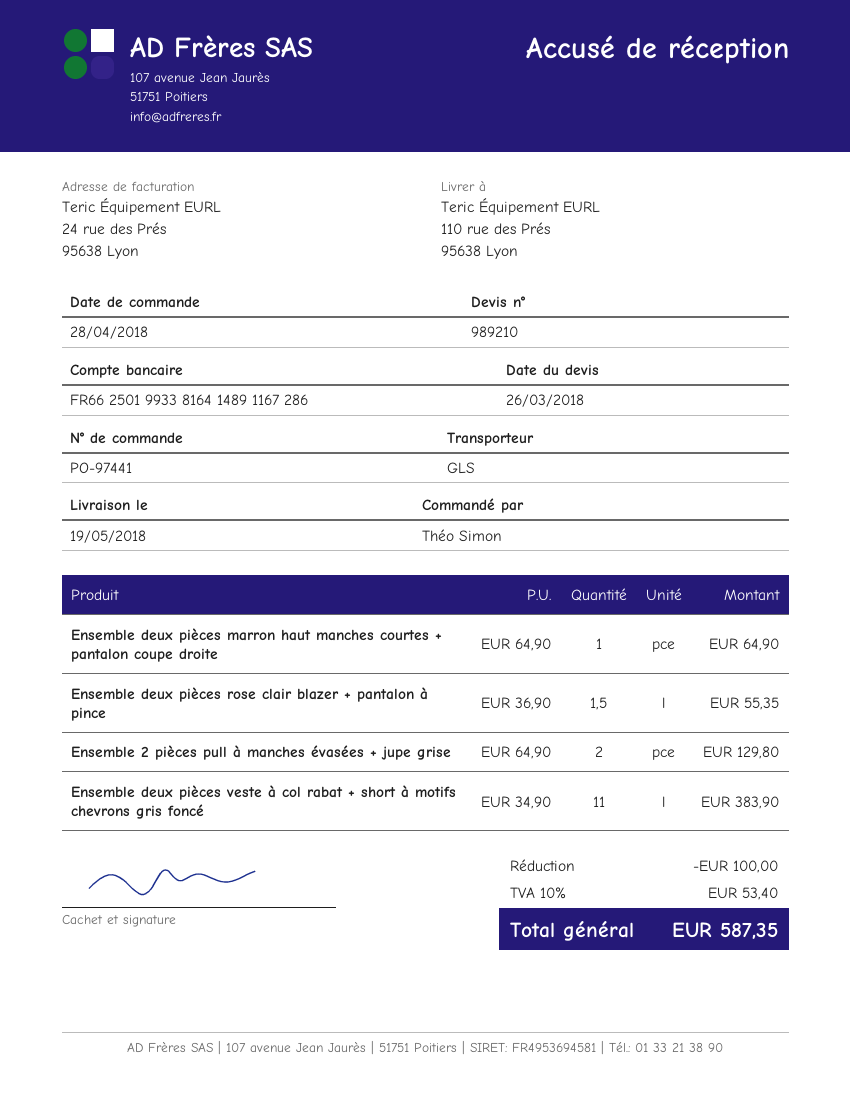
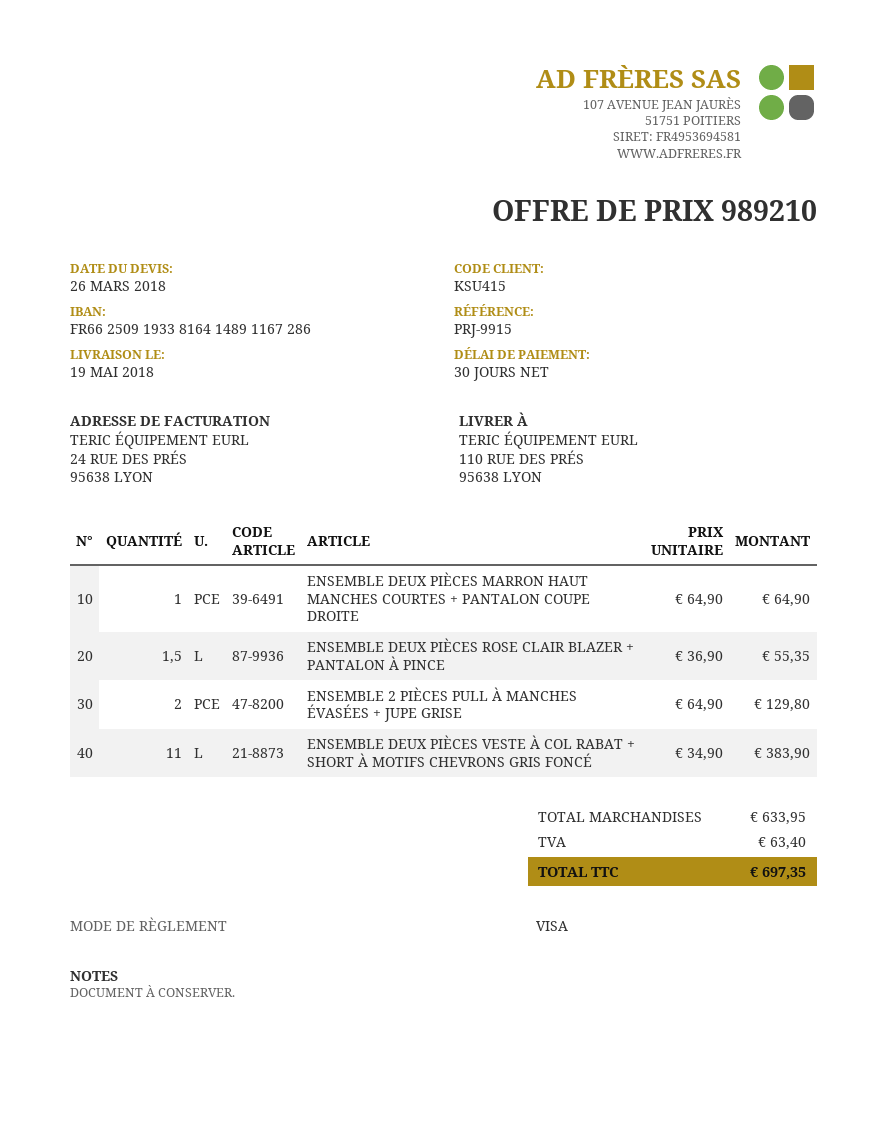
bank account: FR6625019933816414891167286 -> FR6625091933816414891167286
discount: 100.00 -> none
tax: 53.40 -> 63.40
total: 587.35 -> 697.35

